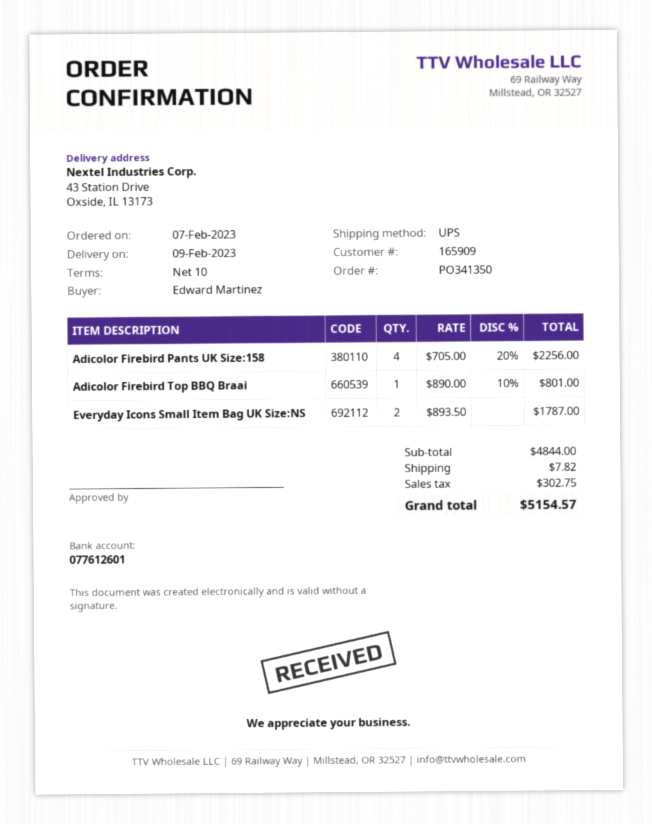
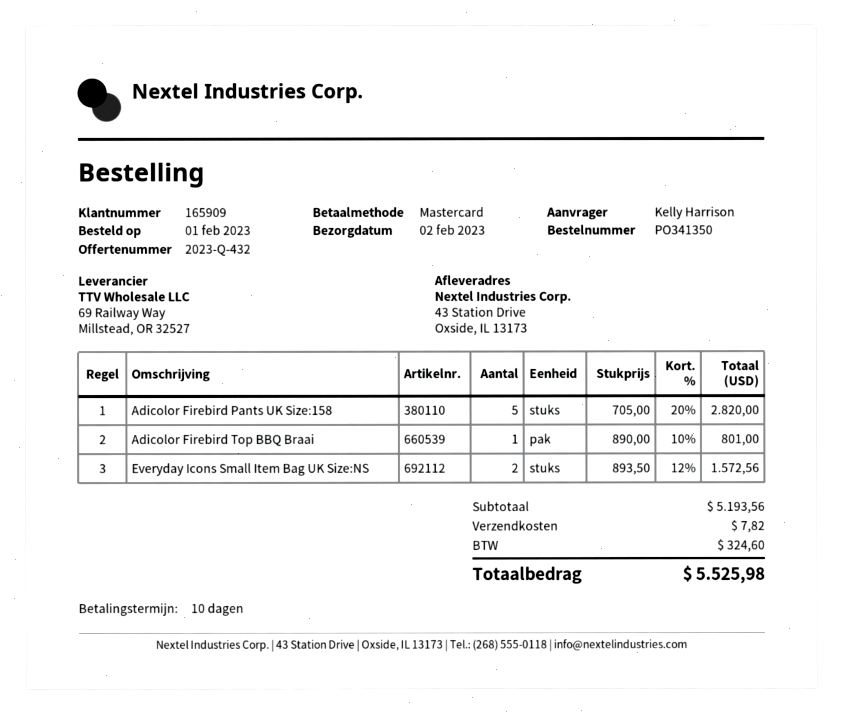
order date: 2023-02-07 -> 2023-02-01
delivery date: 2023-02-09 -> 2023-02-02
ordered by: Edward Martinez -> Kelly Harrison
Adicolor Firebird Pants UK Size:158: 4 x 705.00 - 20% = 2256.00 -> 5 x 705.00 - 20% = 2820.00
Everyday Icons Small Item Bag UK Size:NS: 2 x 893.50 = 1787.00 -> 2 x 893.50 - 12% = 1572.56
subtotal: 4844.00 -> 5193.56
tax: 302.75 -> 324.60
total: 5154.57 -> 5525.98

